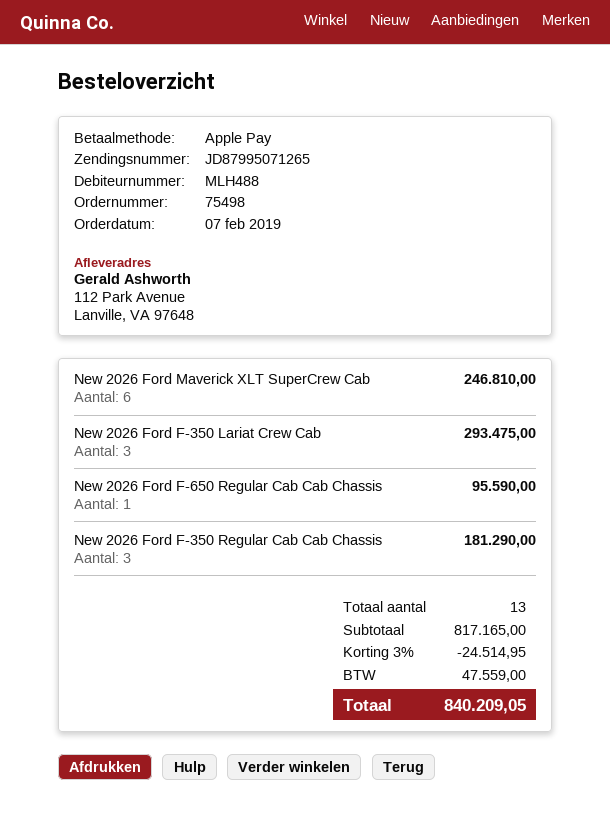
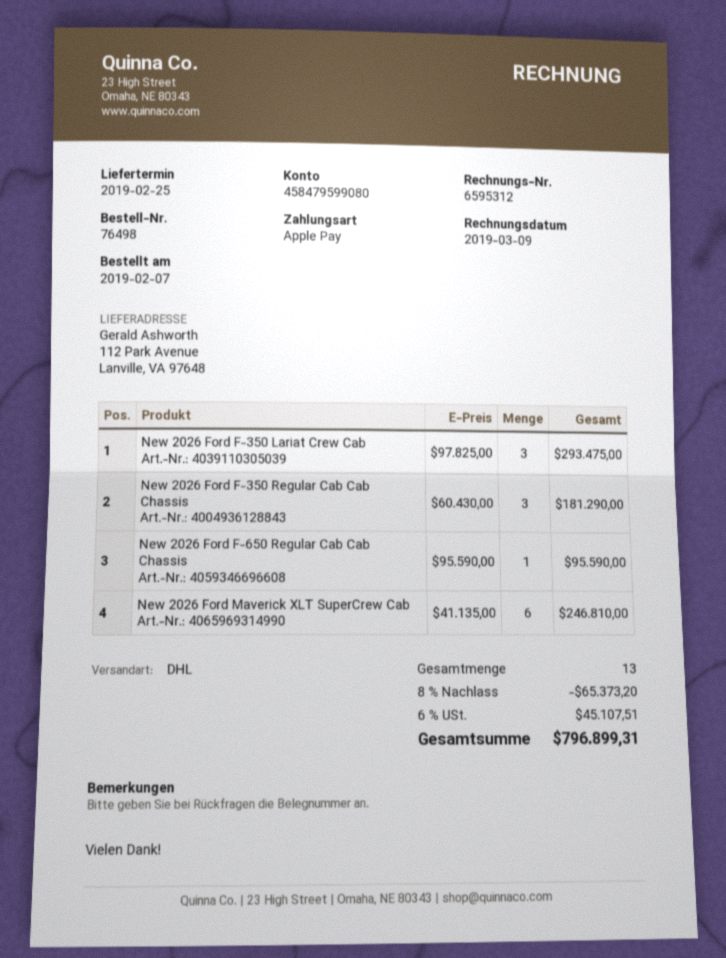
order number: 75498 -> 76498
discount: 3% = 24514.95 -> 8% = 65373.20
tax: 47559.00 -> 45107.51
total: 840209.05 -> 796899.31

